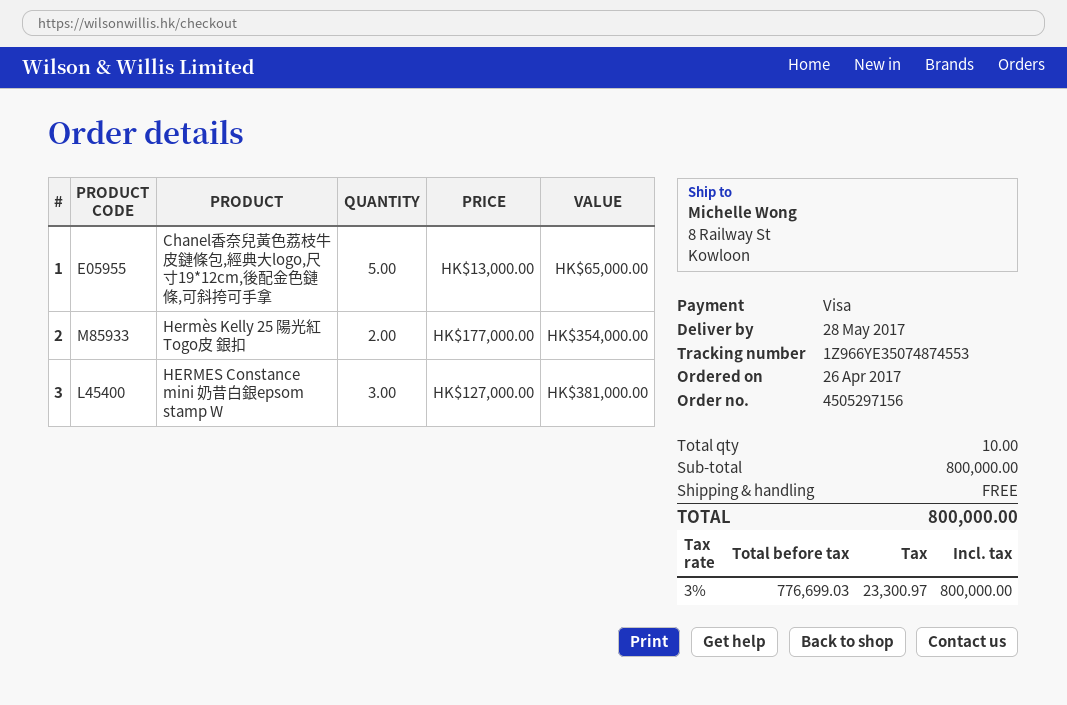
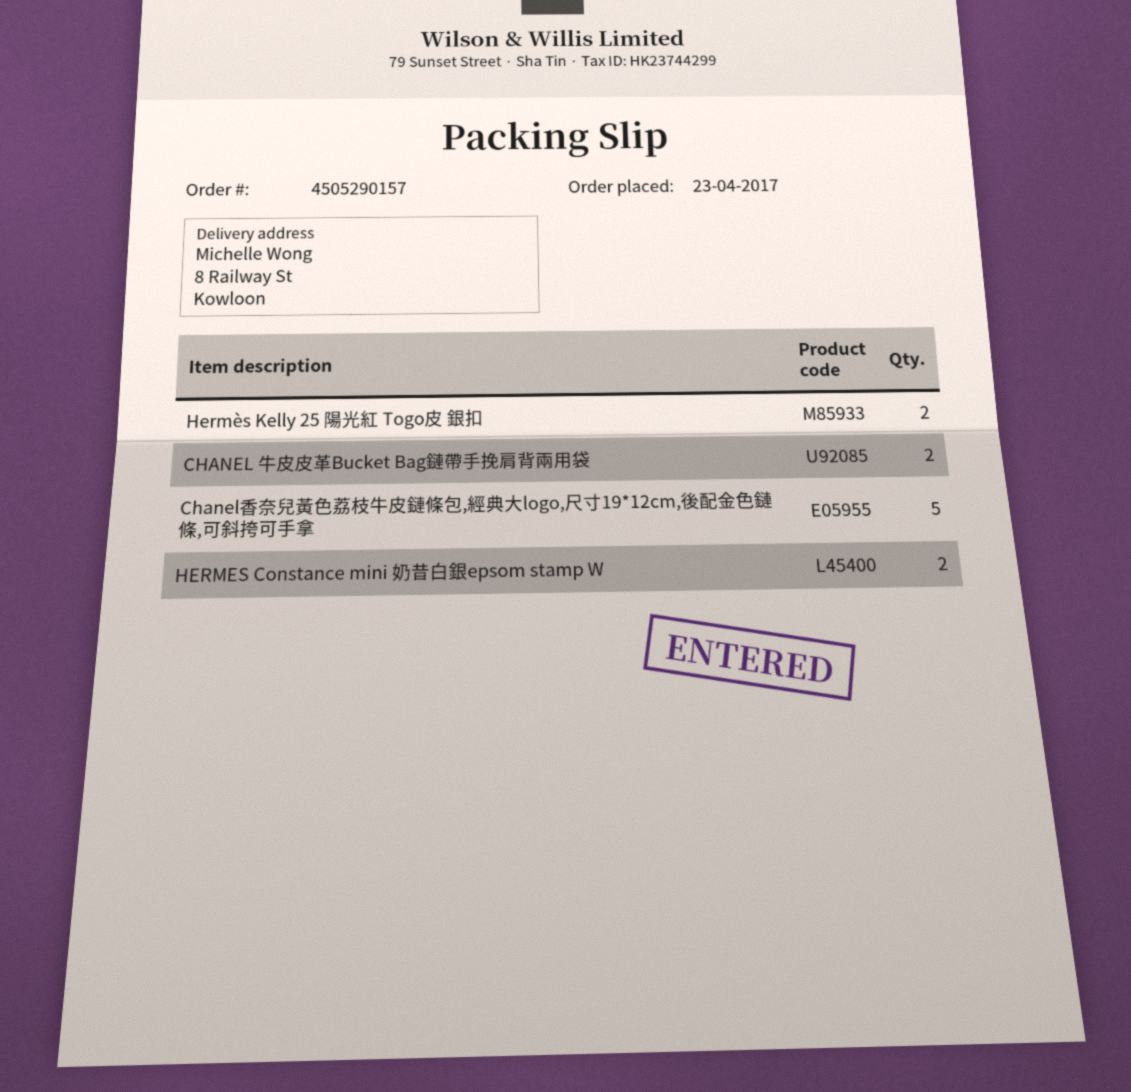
order number: 4505297156 -> 4505290157
order date: 2017-04-26 -> 2017-04-23
HERMES Constance mini 奶昔白銀epsom stamp W: 3 -> 2
CHANEL 牛皮皮革Bucket Bag鏈帶手挽肩背兩用袋: none -> 2

